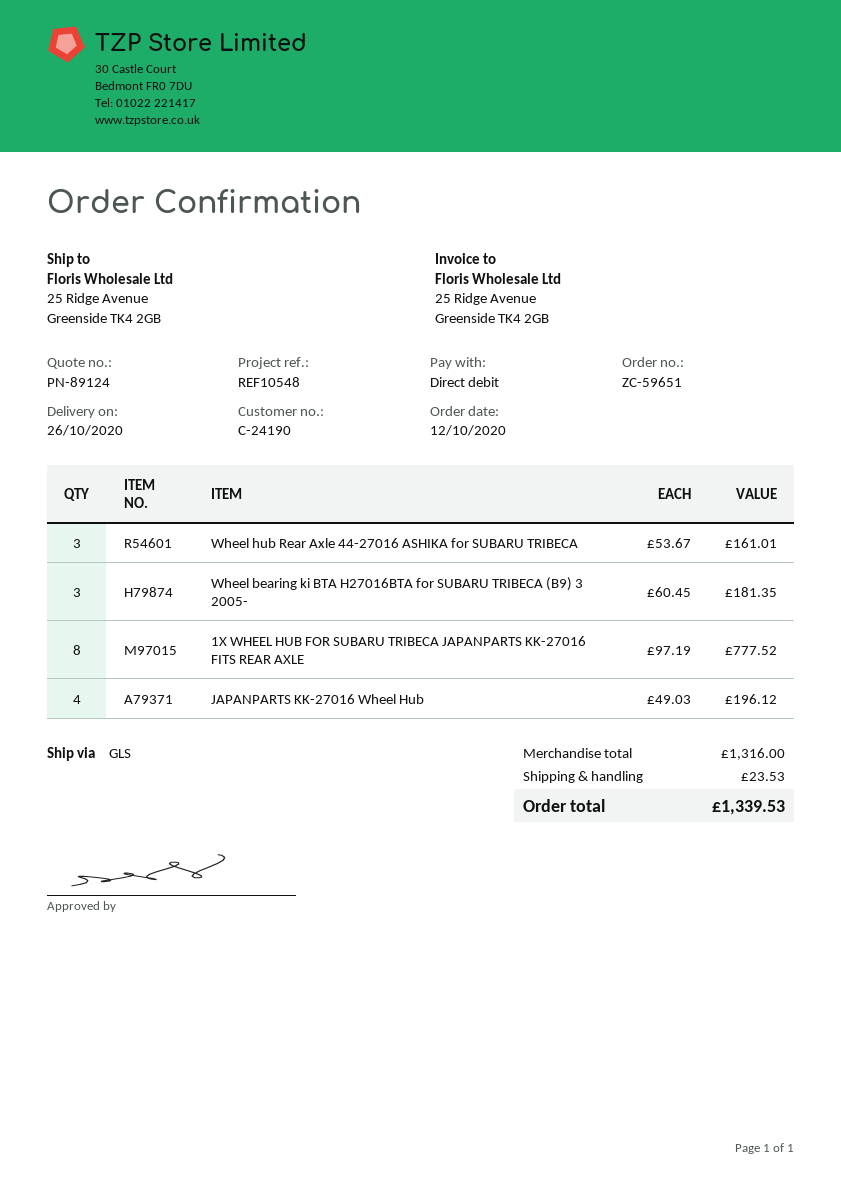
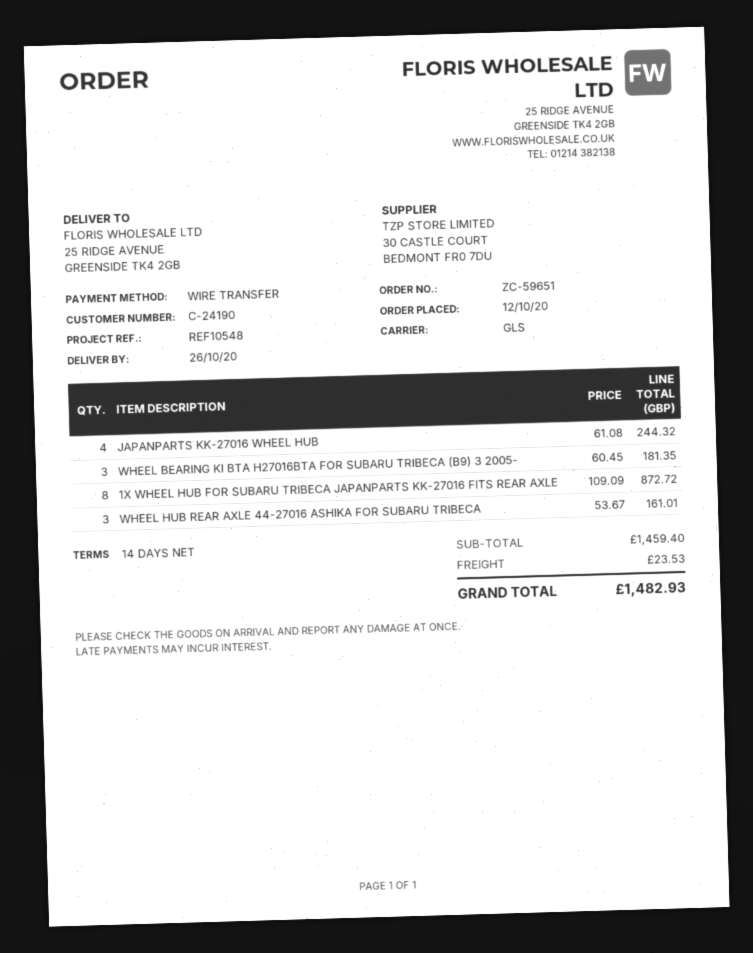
payment method: direct debit -> bank transfer
1X WHEEL HUB FOR SUBARU TRIBECA JAPANPARTS KK-27016 FITS REAR AXLE: 8 x 97.19 = 777.52 -> 8 x 109.09 = 872.72
JAPANPARTS KK-27016 Wheel Hub: 4 x 49.03 = 196.12 -> 4 x 61.08 = 244.32
subtotal: 1316.00 -> 1459.40
total: 1339.53 -> 1482.93

